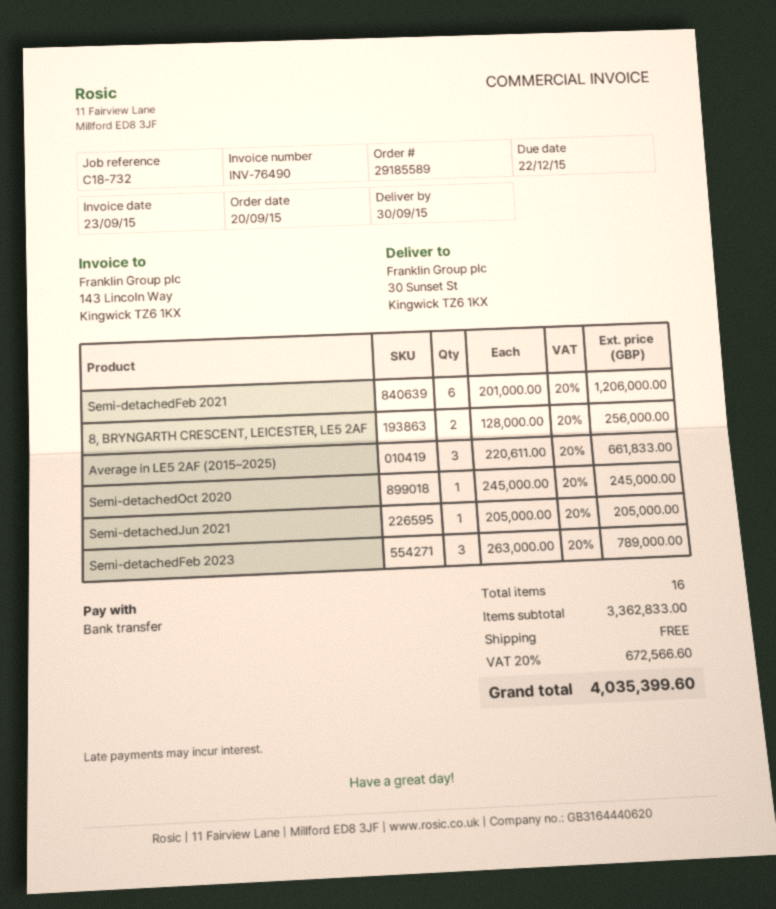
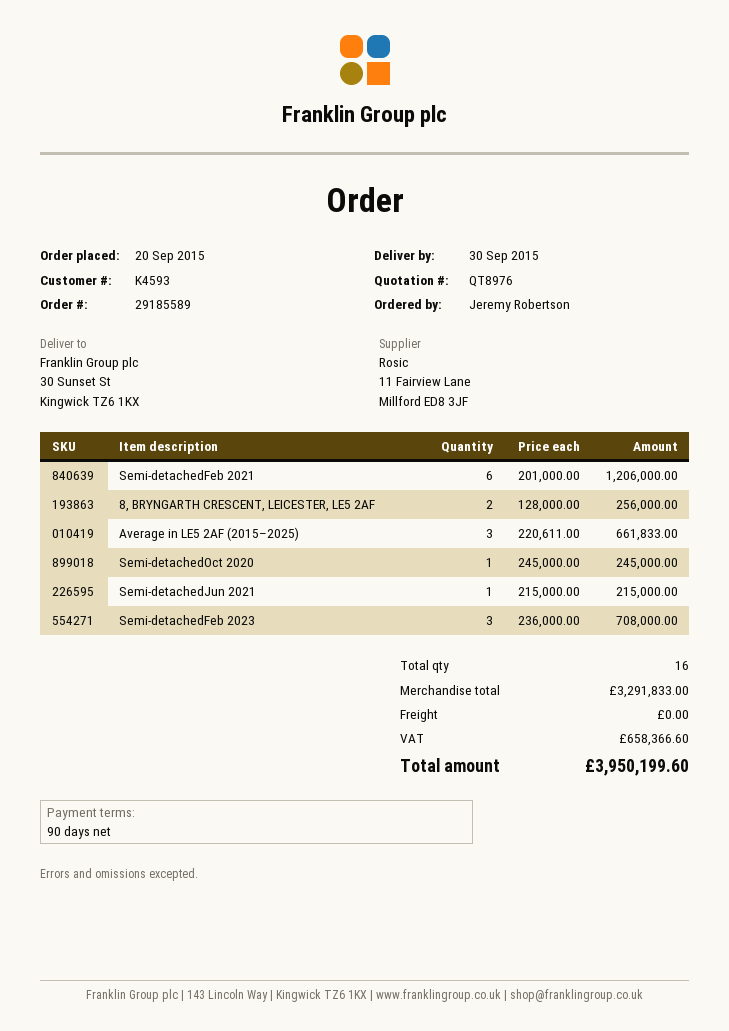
Semi-detachedJun 2021: 1 x 205000.00 = 205000.00 -> 1 x 215000.00 = 215000.00
Semi-detachedFeb 2023: 3 x 263000.00 = 789000.00 -> 3 x 236000.00 = 708000.00
subtotal: 3362833.00 -> 3291833.00
tax: 672566.60 -> 658366.60
total: 4035399.60 -> 3950199.60

